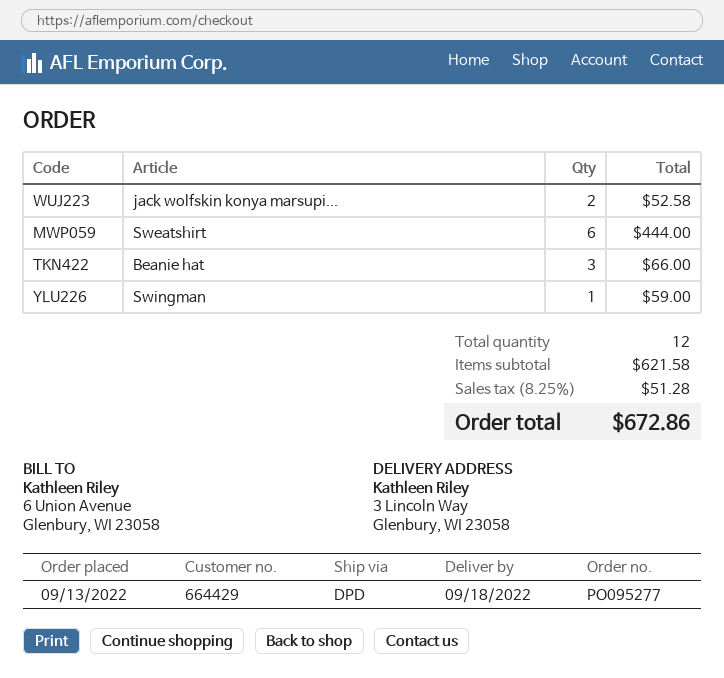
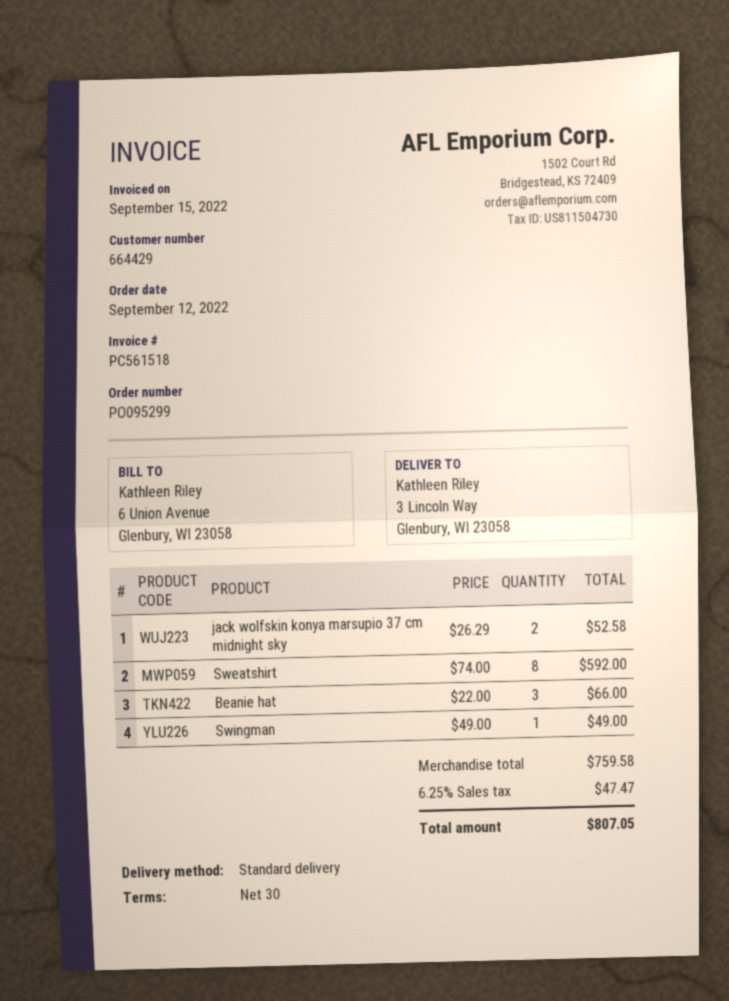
order number: PO095277 -> PO095299
order date: 2022-09-13 -> 2022-09-12
shipping method: DPD -> standard
Sweatshirt: 6 for 444.00 -> 8 for 592.00
Swingman: 1 for 59.00 -> 1 for 49.00
subtotal: 621.58 -> 759.58
tax: 8.25% = 51.28 -> 6.25% = 47.47
total: 672.86 -> 807.05

